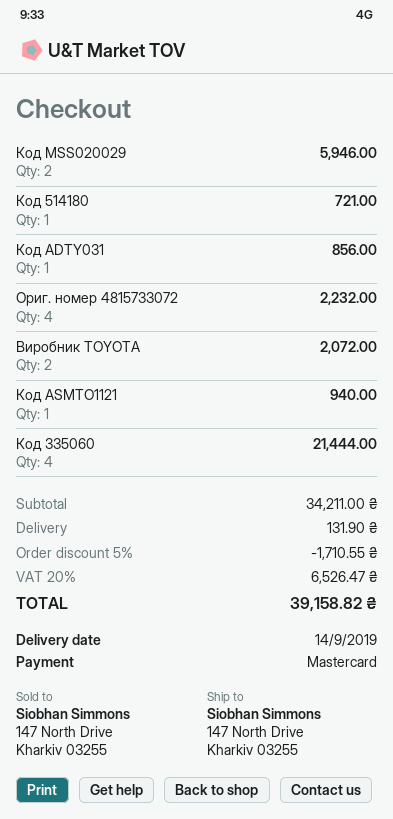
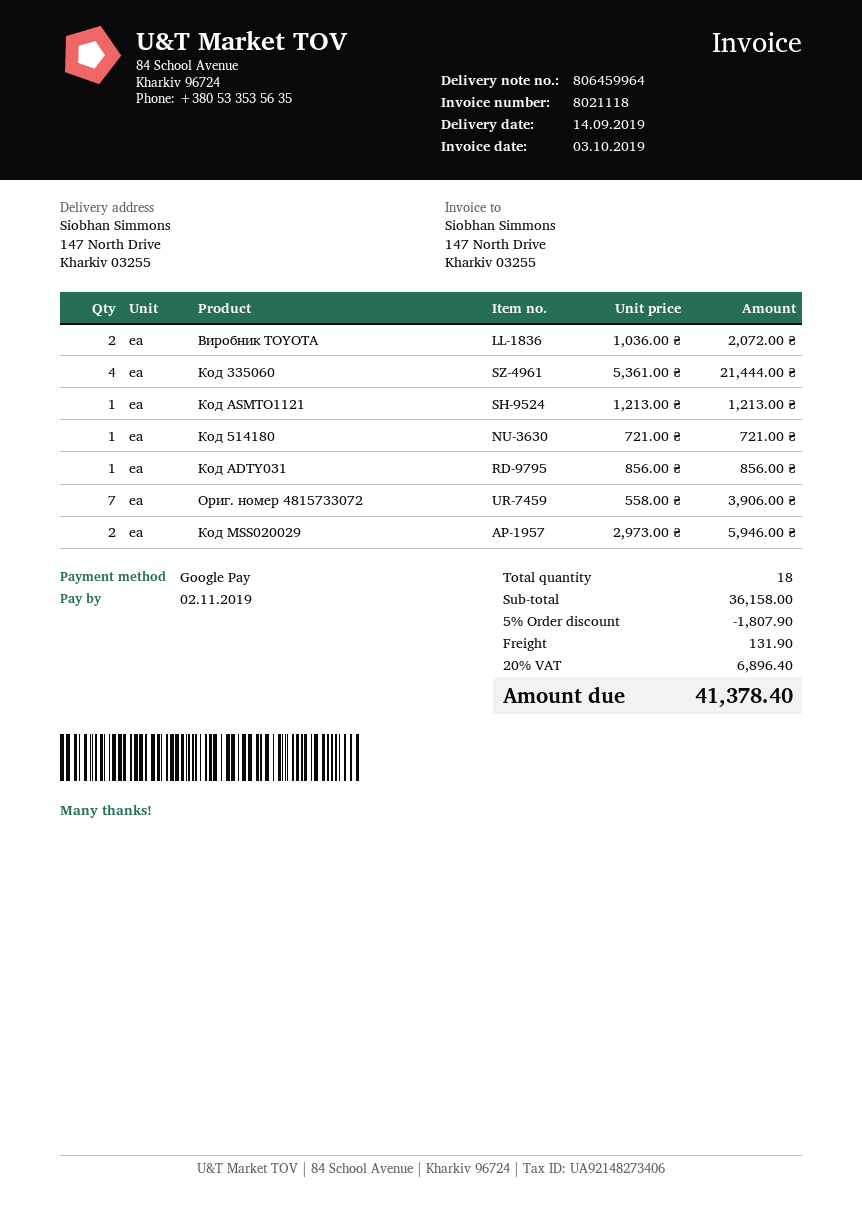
payment method: Mastercard -> Google Pay
Ориг. номер 4815733072: 4 for 2232.00 -> 7 for 3906.00
Код ASMTO1121: 1 for 940.00 -> 1 for 1213.00
subtotal: 34211.00 -> 36158.00
discount: 5% = 1710.55 -> 5% = 1807.90
tax: 20% = 6526.47 -> 20% = 6896.40
total: 39158.82 -> 41378.40

